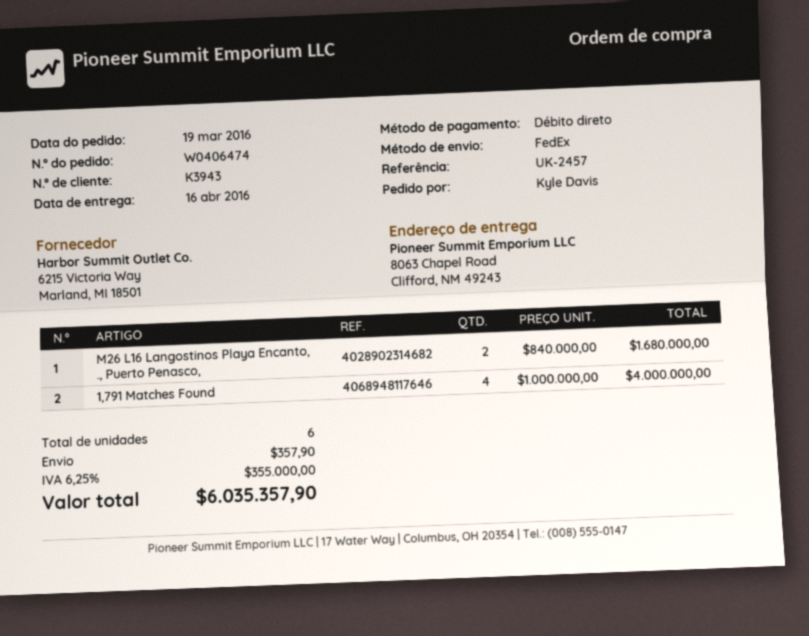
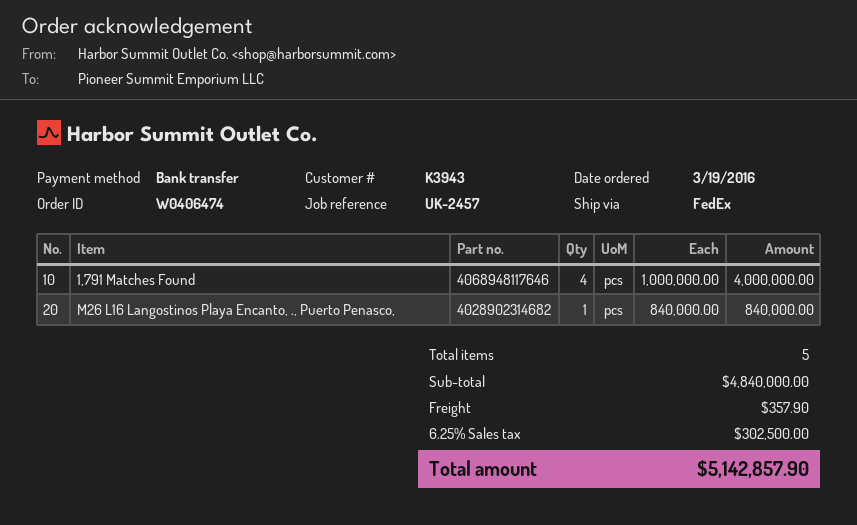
payment method: direct debit -> bank transfer
M26 L16 Langostinos Playa Encanto, ., Puerto Penasco,: 2 x 840000.00 = 1680000.00 -> 1 x 840000.00 = 840000.00
total quantity: 6 -> 5
tax: 6.25% = 355000.00 -> 6.25% = 302500.00
total: 6035357.90 -> 5142857.90

